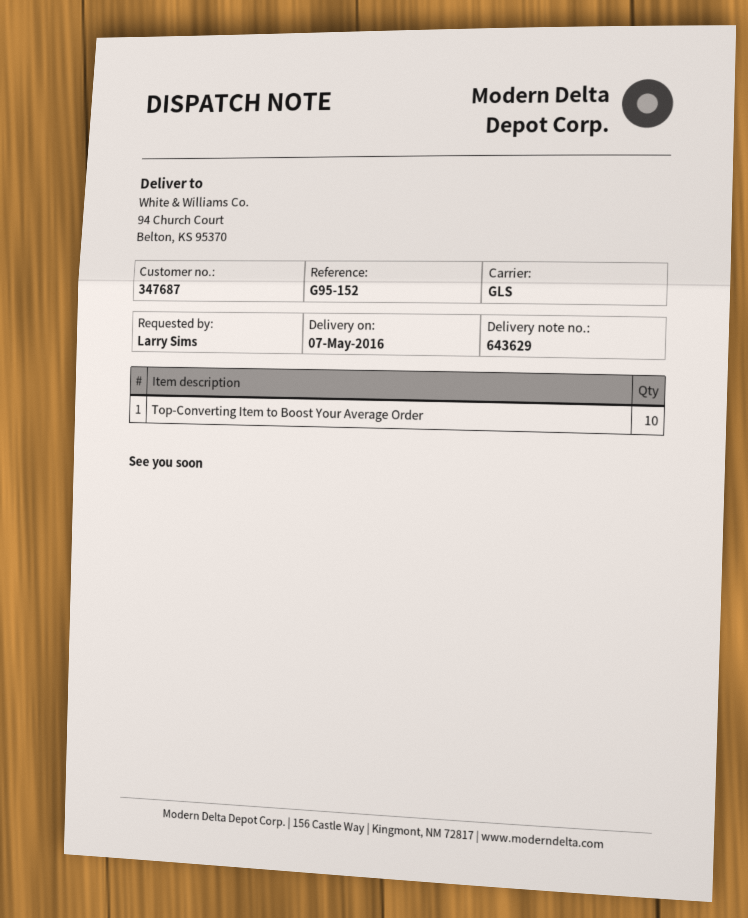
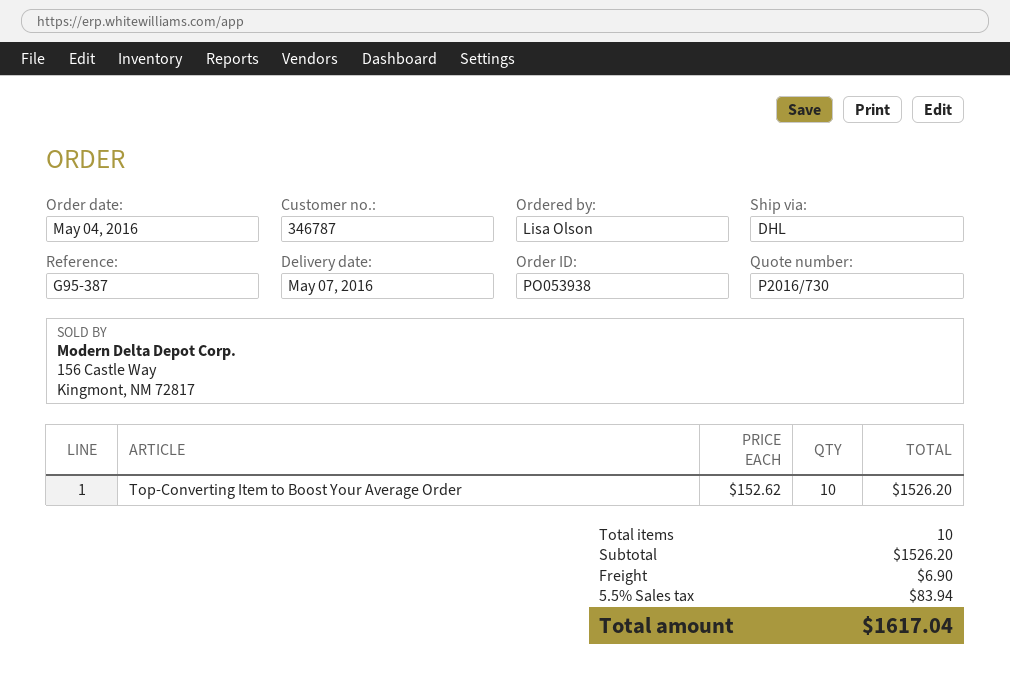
customer number: 347687 -> 346787
reference: G95-152 -> G95-387
ordered by: Larry Sims -> Lisa Olson
shipping method: GLS -> DHL

